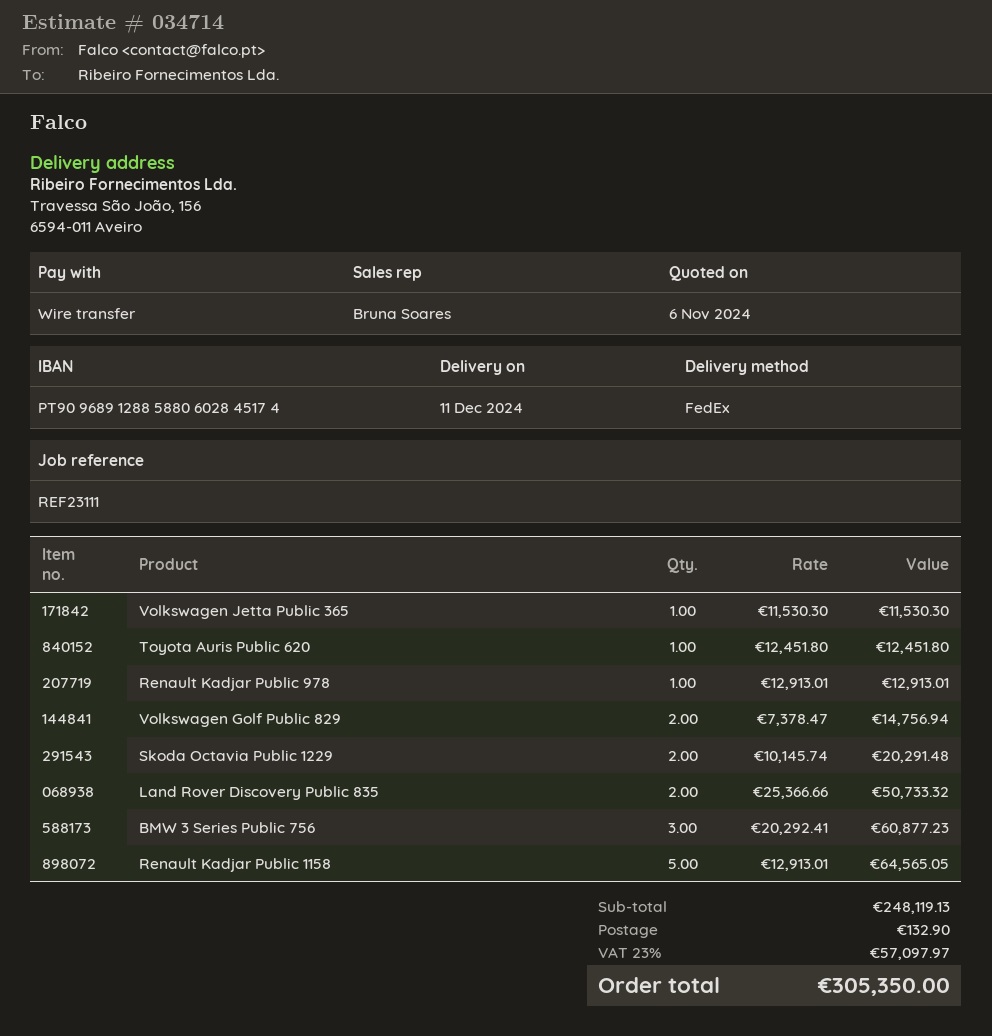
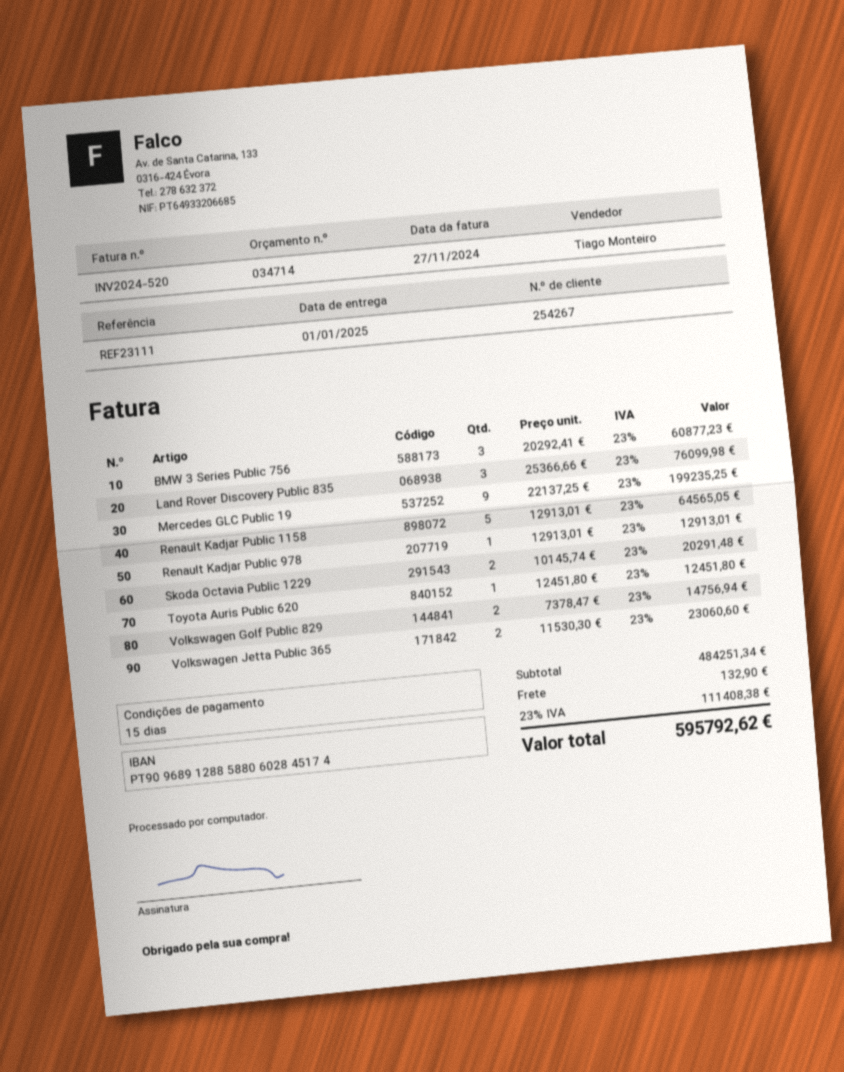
delivery date: 2024-12-11 -> 2025-01-01
sales rep: Bruna Soares -> Tiago Monteiro
Volkswagen Jetta Public 365: 1 x 11530.30 = 11530.30 -> 2 x 11530.30 = 23060.60
Land Rover Discovery Public 835: 2 x 25366.66 = 50733.32 -> 3 x 25366.66 = 76099.98
Mercedes GLC Public 19: none -> 9 x 22137.25 = 199235.25
subtotal: 248119.13 -> 484251.34
tax: 23% = 57097.97 -> 23% = 111408.38
total: 305350.00 -> 595792.62

